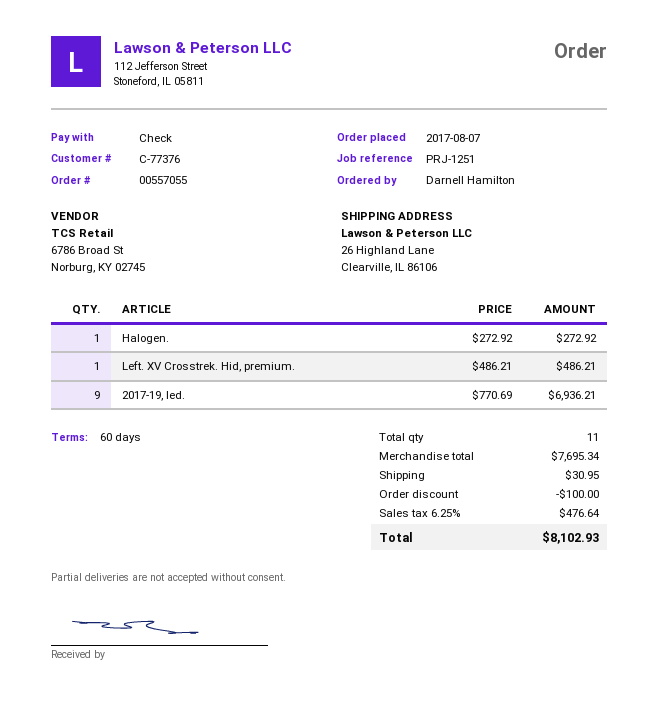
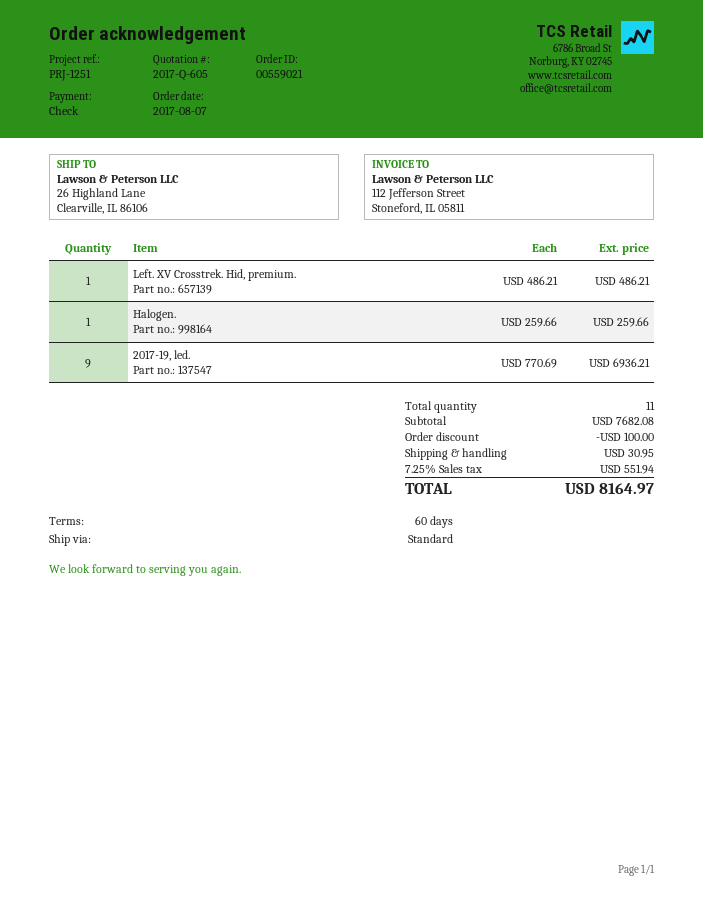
order number: 00557055 -> 00559021
Halogen.: 1 x 272.92 = 272.92 -> 1 x 259.66 = 259.66
subtotal: 7695.34 -> 7682.08
tax: 6.25% = 476.64 -> 7.25% = 551.94
total: 8102.93 -> 8164.97

